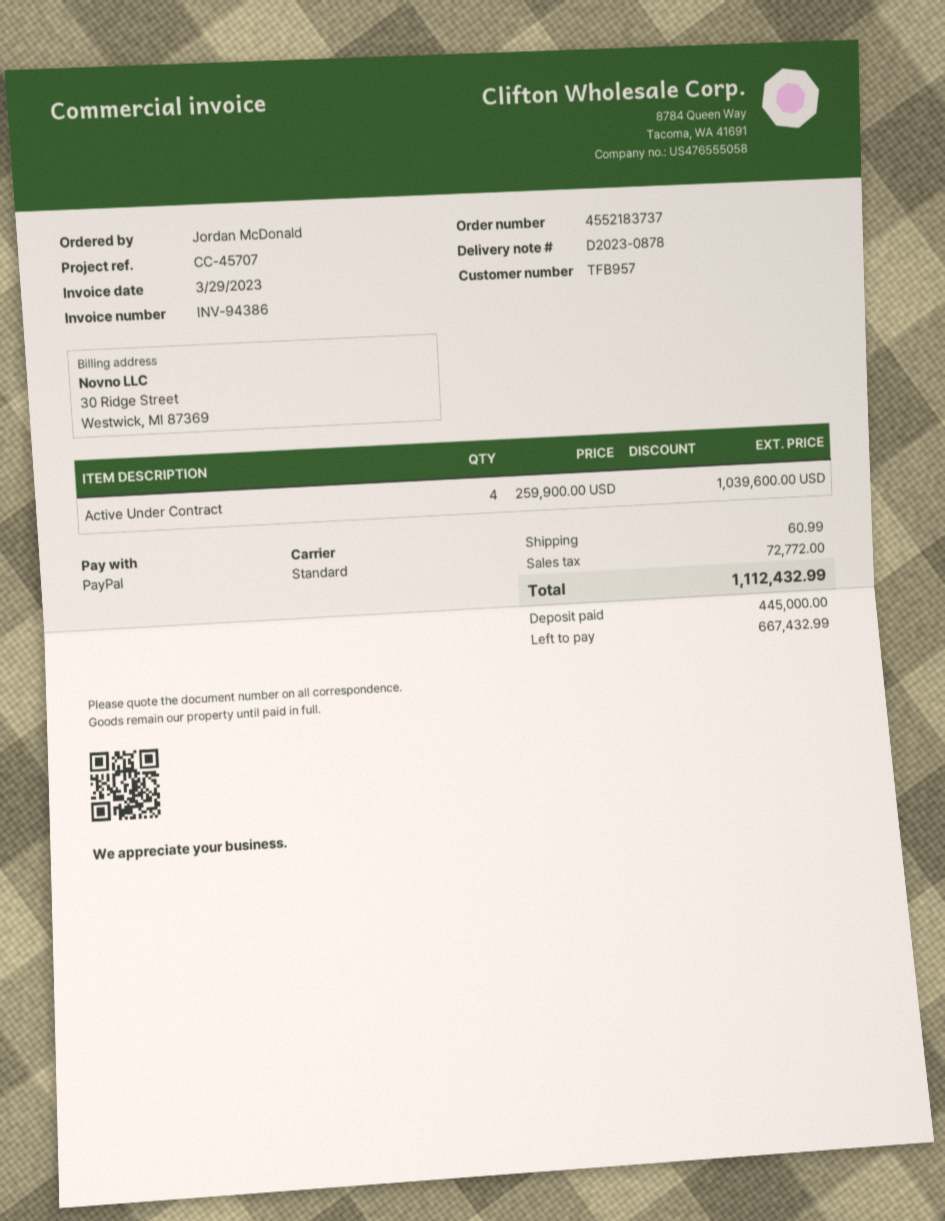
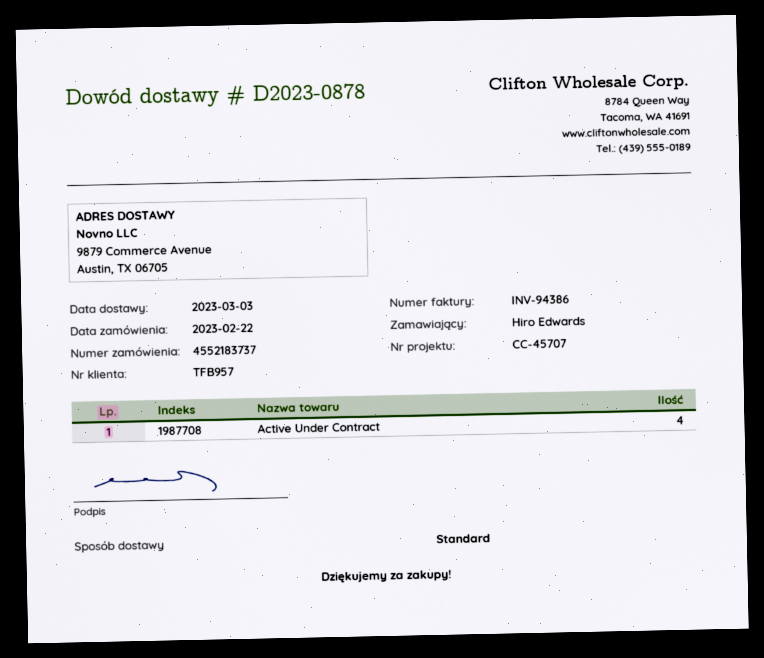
ordered by: Jordan McDonald -> Hiro Edwards

